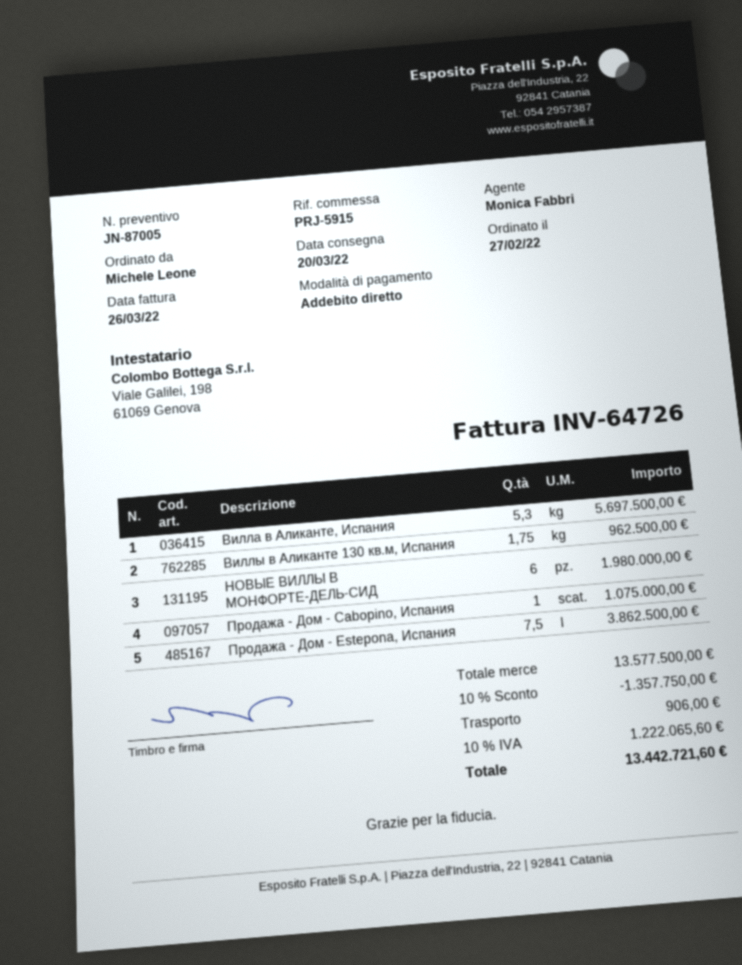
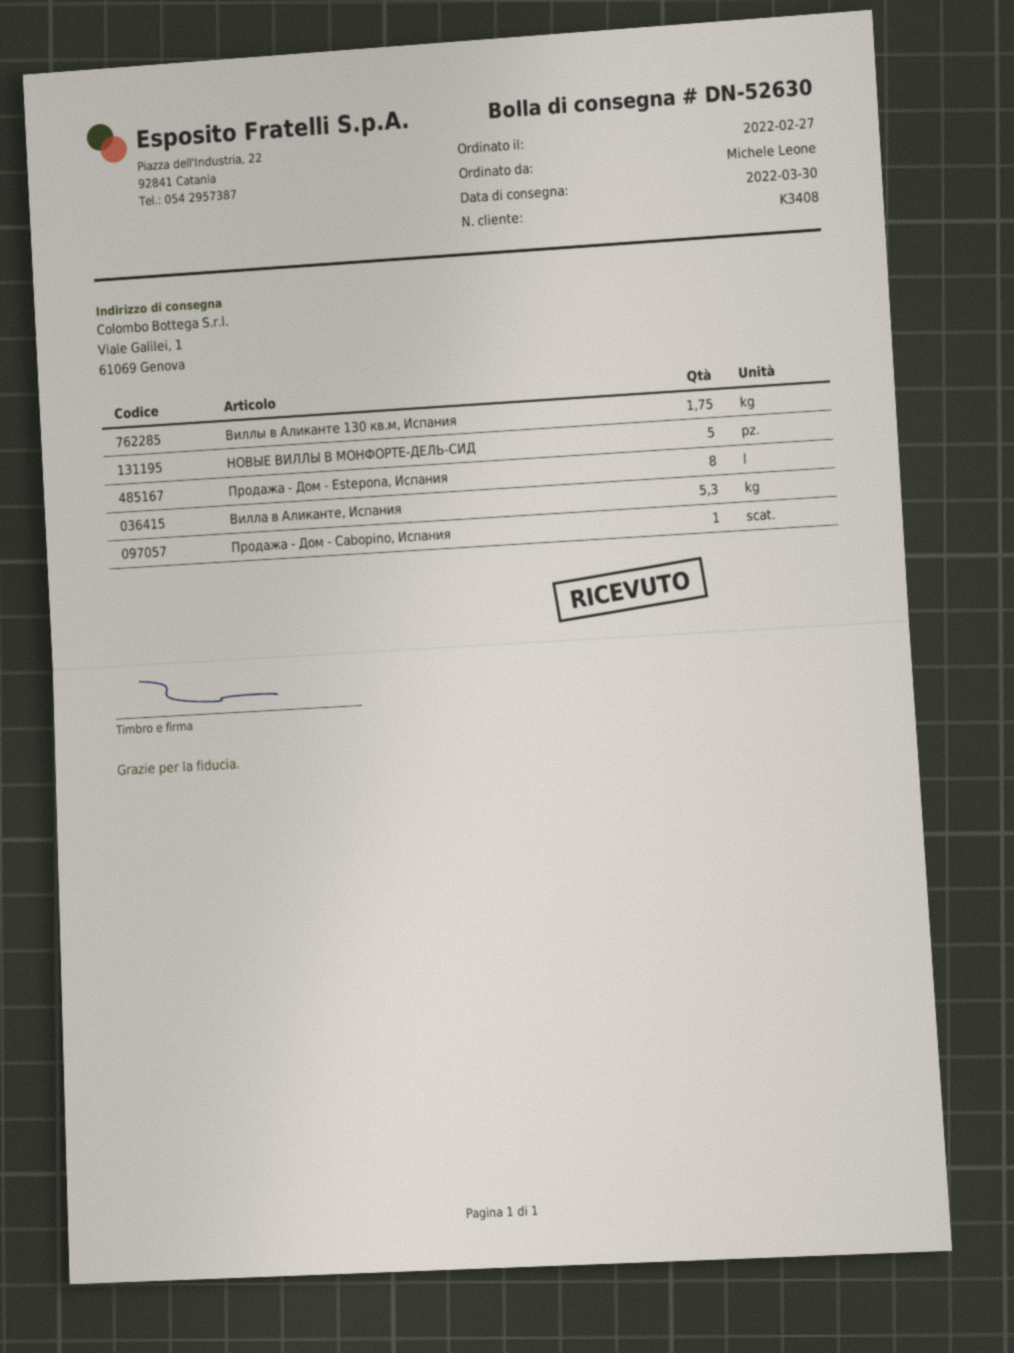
delivery date: 2022-03-20 -> 2022-03-30
НОВЫЕ ВИЛЛЫ В МОНФОРТЕ-ДЕЛЬ-СИД: 6 -> 5
Продажа - Дом - Estepona, Испания: 7.5 -> 8

